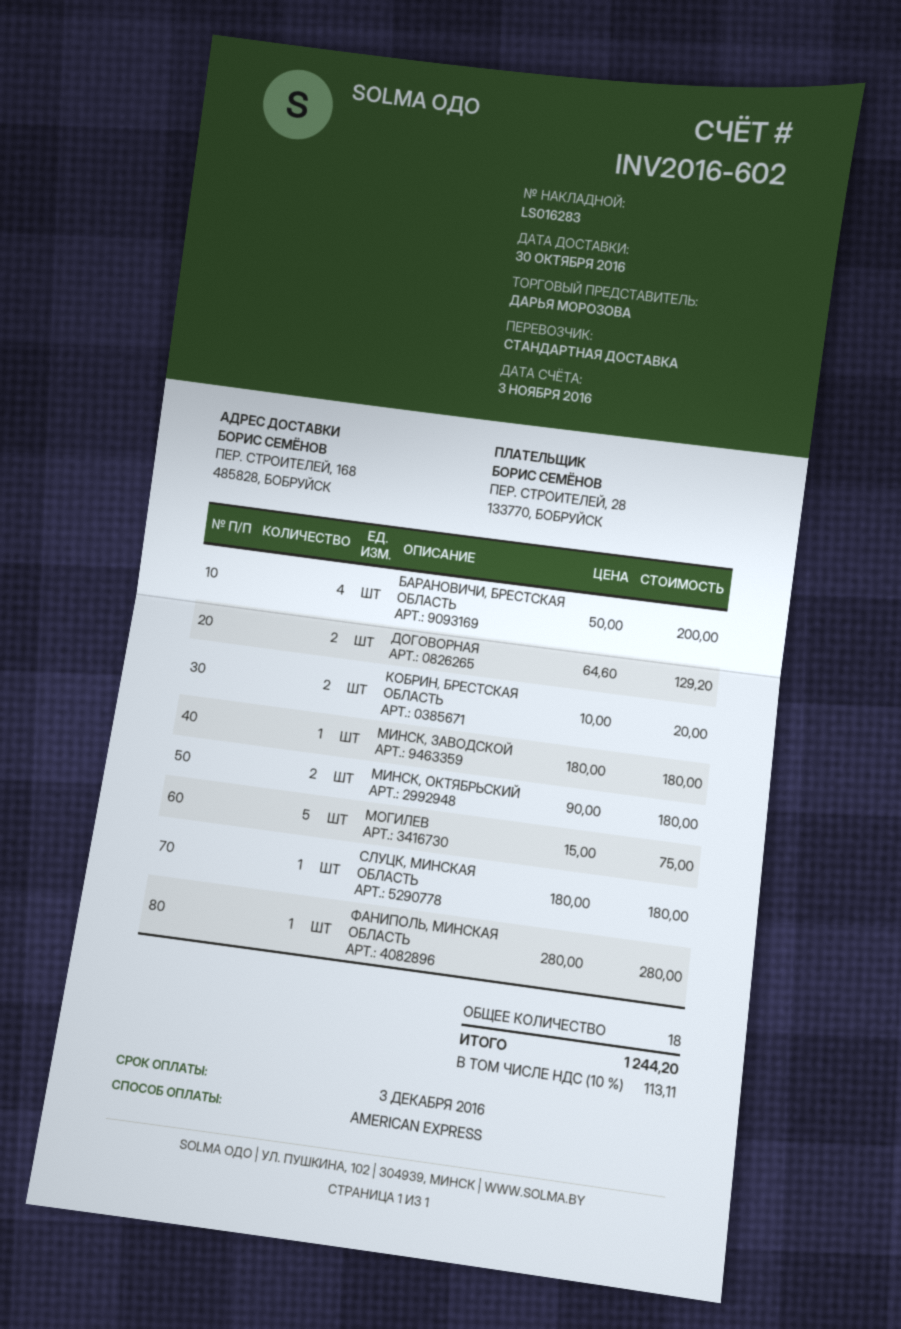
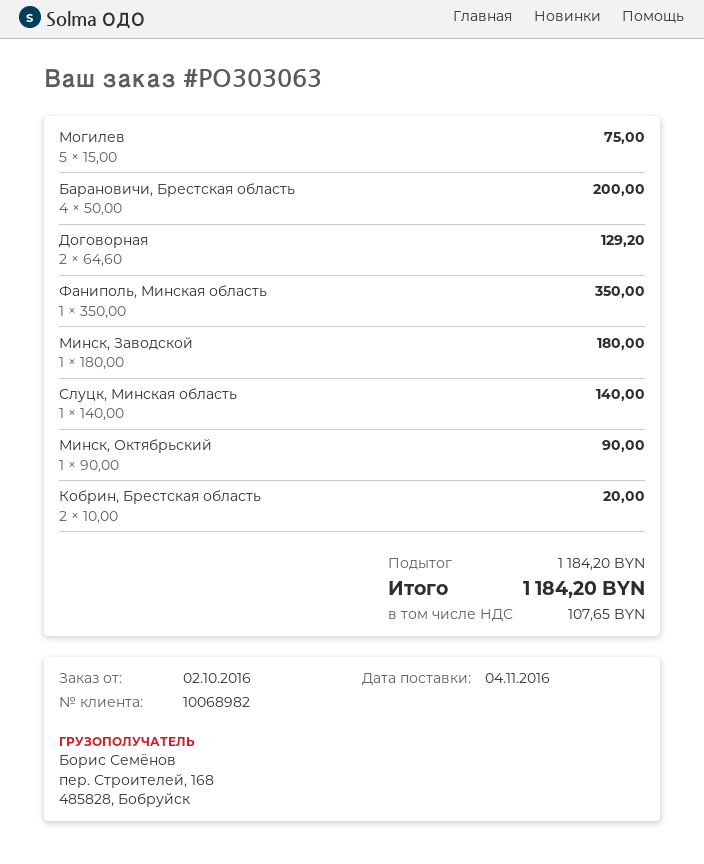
delivery date: 2016-10-30 -> 2016-11-04
МИНСК, ОКТЯБРЬСКИЙ: 2 x 90.00 = 180.00 -> 1 x 90.00 = 90.00
СЛУЦК, МИНСКАЯ ОБЛАСТЬ: 1 x 180.00 = 180.00 -> 1 x 140.00 = 140.00
ФАНИПОЛЬ, МИНСКАЯ ОБЛАСТЬ: 1 x 280.00 = 280.00 -> 1 x 350.00 = 350.00
tax: 113.11 -> 107.65
total: 1244.20 -> 1184.20

